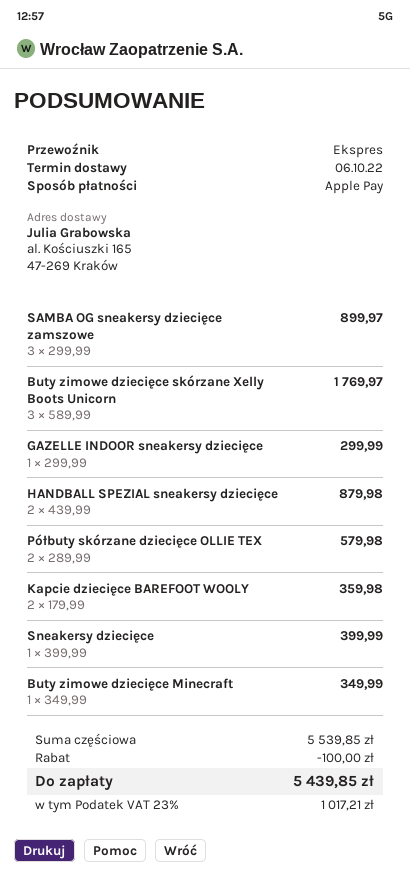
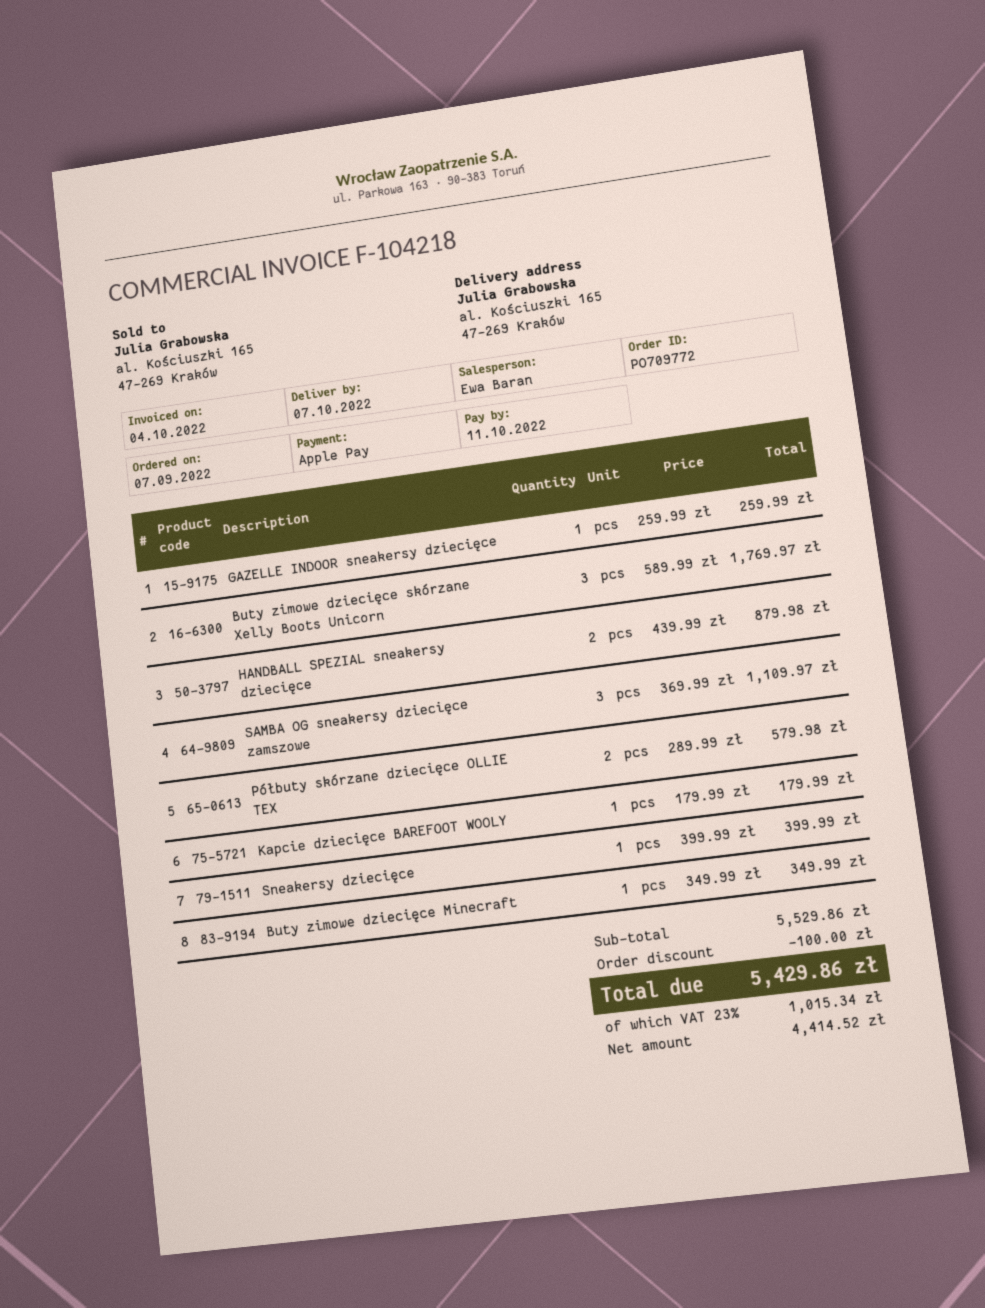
delivery date: 2022-10-06 -> 2022-10-07
SAMBA OG sneakersy dziecięce zamszowe: 3 x 299.99 = 899.97 -> 3 x 369.99 = 1109.97
GAZELLE INDOOR sneakersy dziecięce: 1 x 299.99 = 299.99 -> 1 x 259.99 = 259.99
Kapcie dziecięce BAREFOOT WOOLY: 2 x 179.99 = 359.98 -> 1 x 179.99 = 179.99
subtotal: 5539.85 -> 5529.86
tax: 23% = 1017.21 -> 23% = 1015.34
total: 5439.85 -> 5429.86

